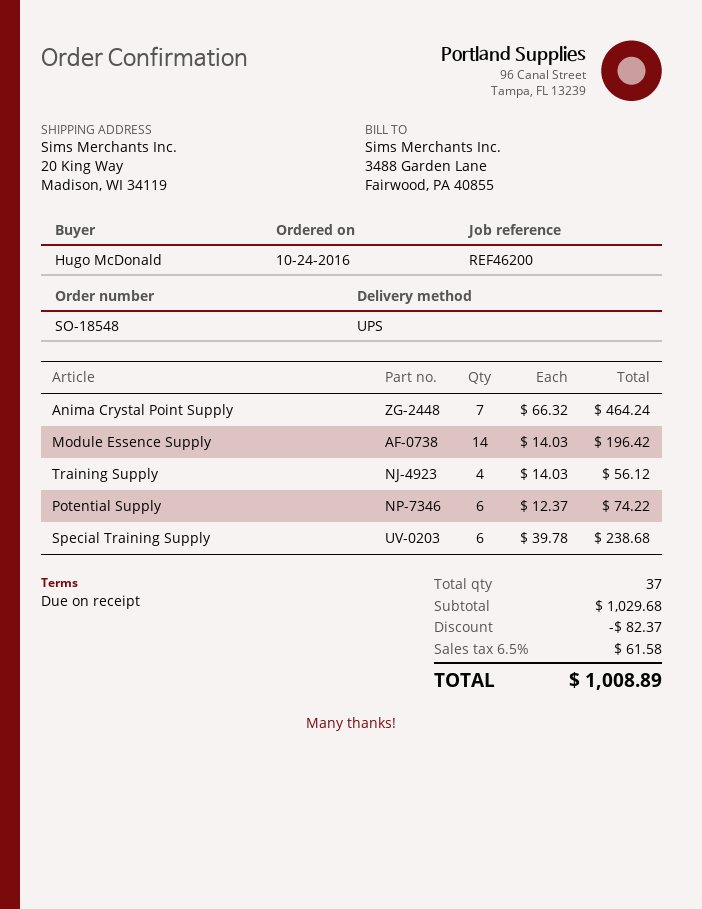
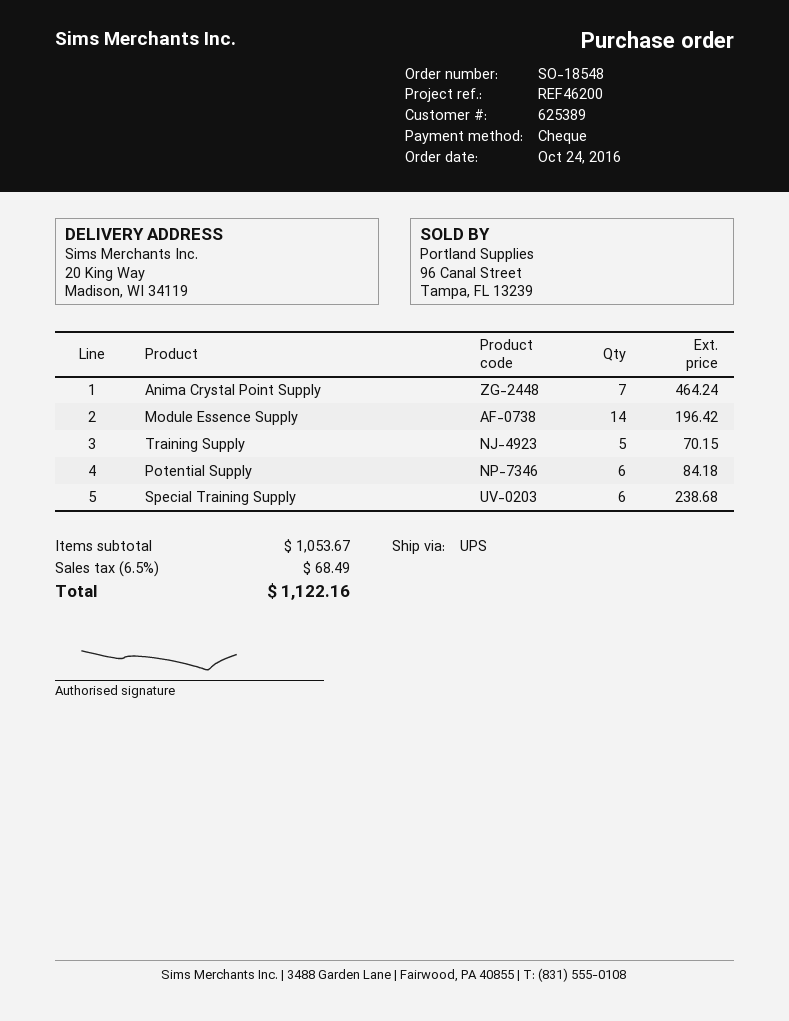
Training Supply: 4 for 56.12 -> 5 for 70.15
Potential Supply: 6 for 74.22 -> 6 for 84.18
subtotal: 1029.68 -> 1053.67
discount: 82.37 -> none
tax: 6.5% = 61.58 -> 6.5% = 68.49
total: 1008.89 -> 1122.16

